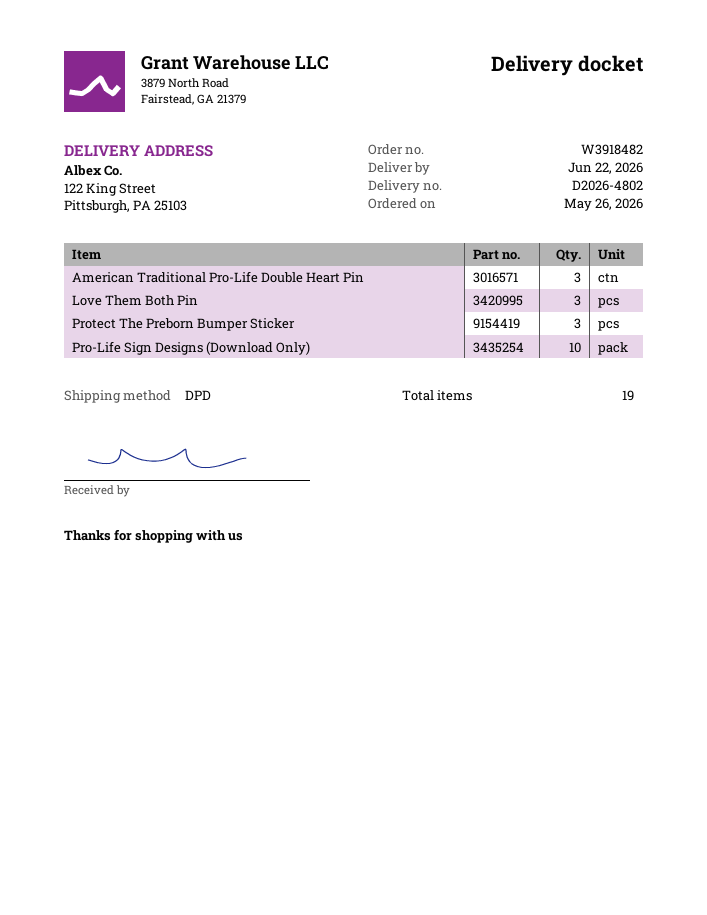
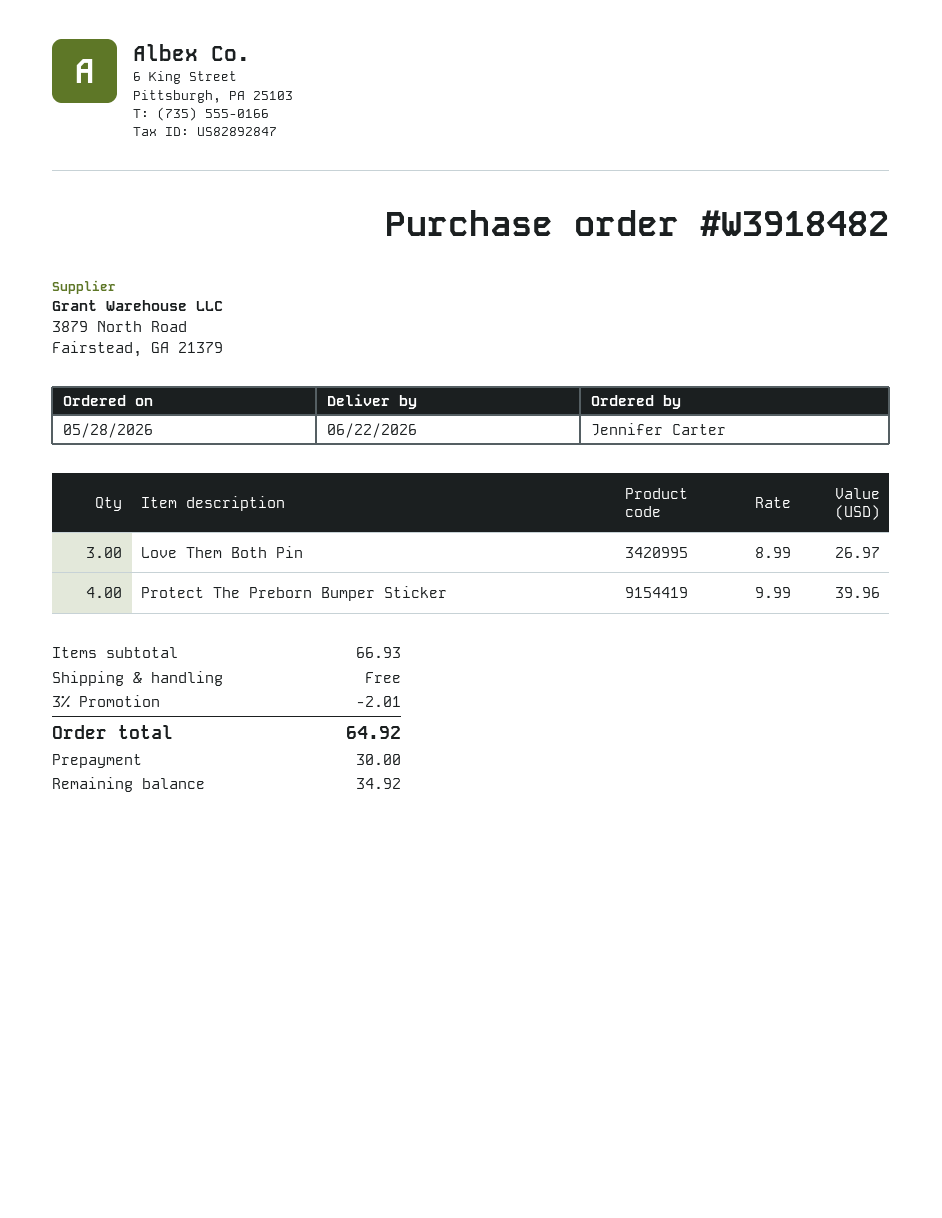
order date: 2026-05-26 -> 2026-05-28
American Traditional Pro-Life Double Heart Pin: 3 -> none
Protect The Preborn Bumper Sticker: 3 -> 4
Pro-Life Sign Designs (Download Only): 10 -> none

